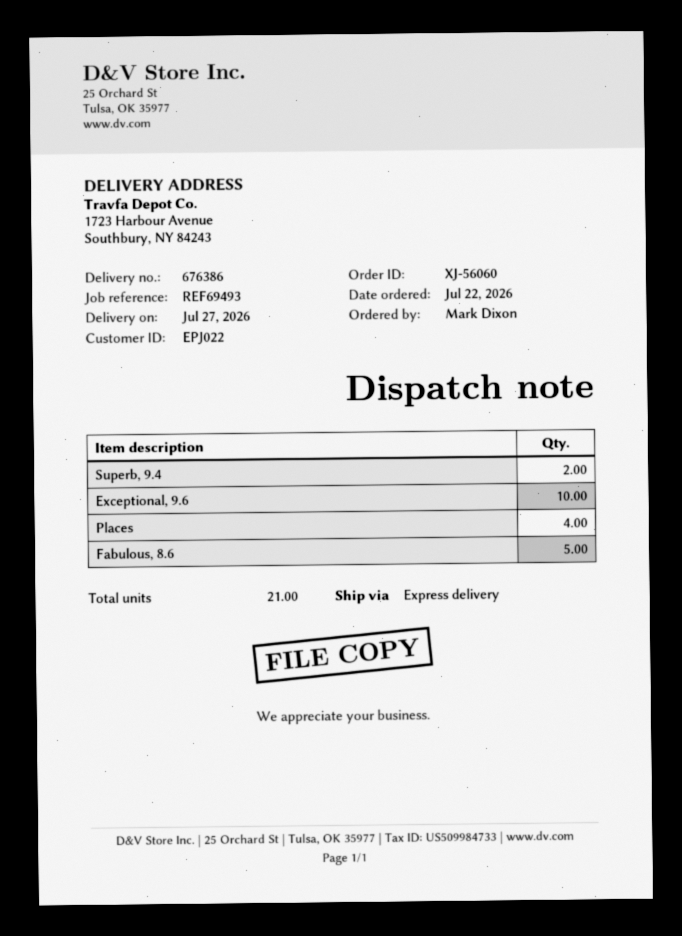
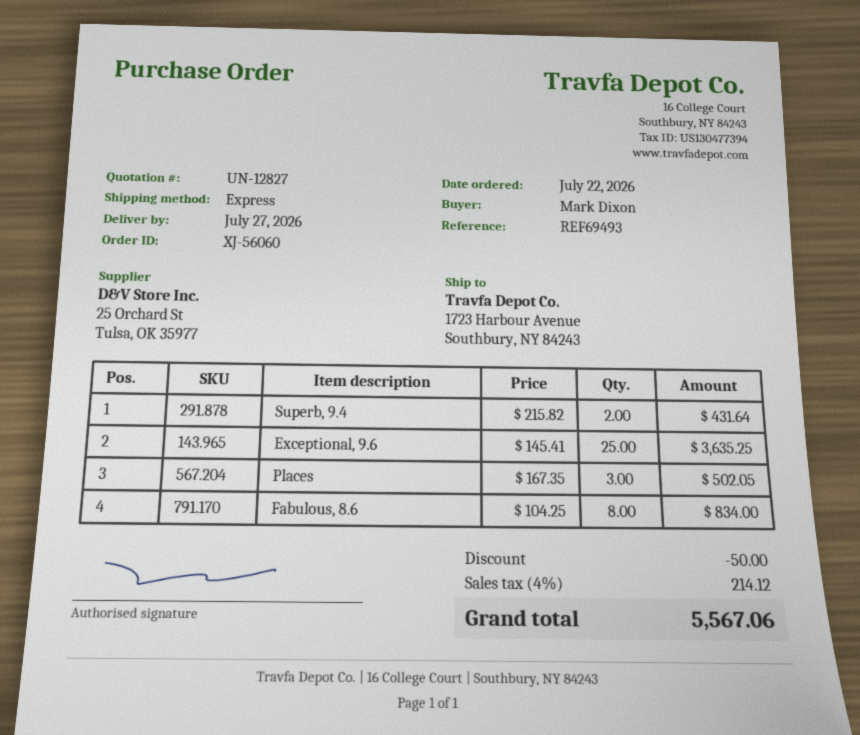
Exceptional, 9.6: 10 -> 25
Places: 4 -> 3
Fabulous, 8.6: 5 -> 8

